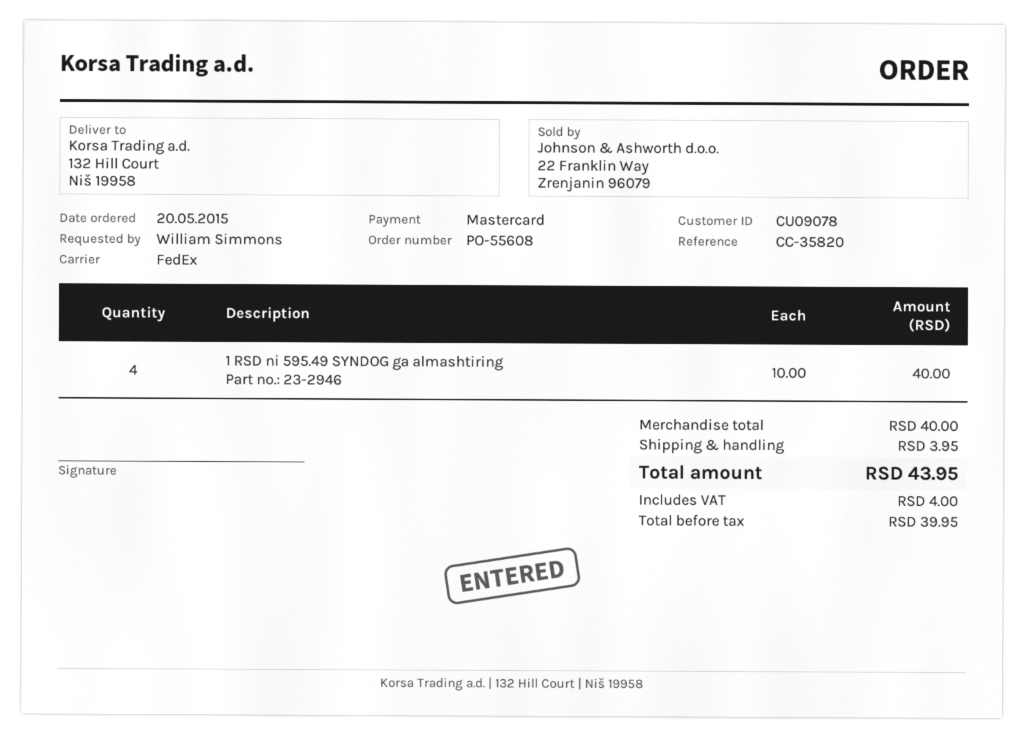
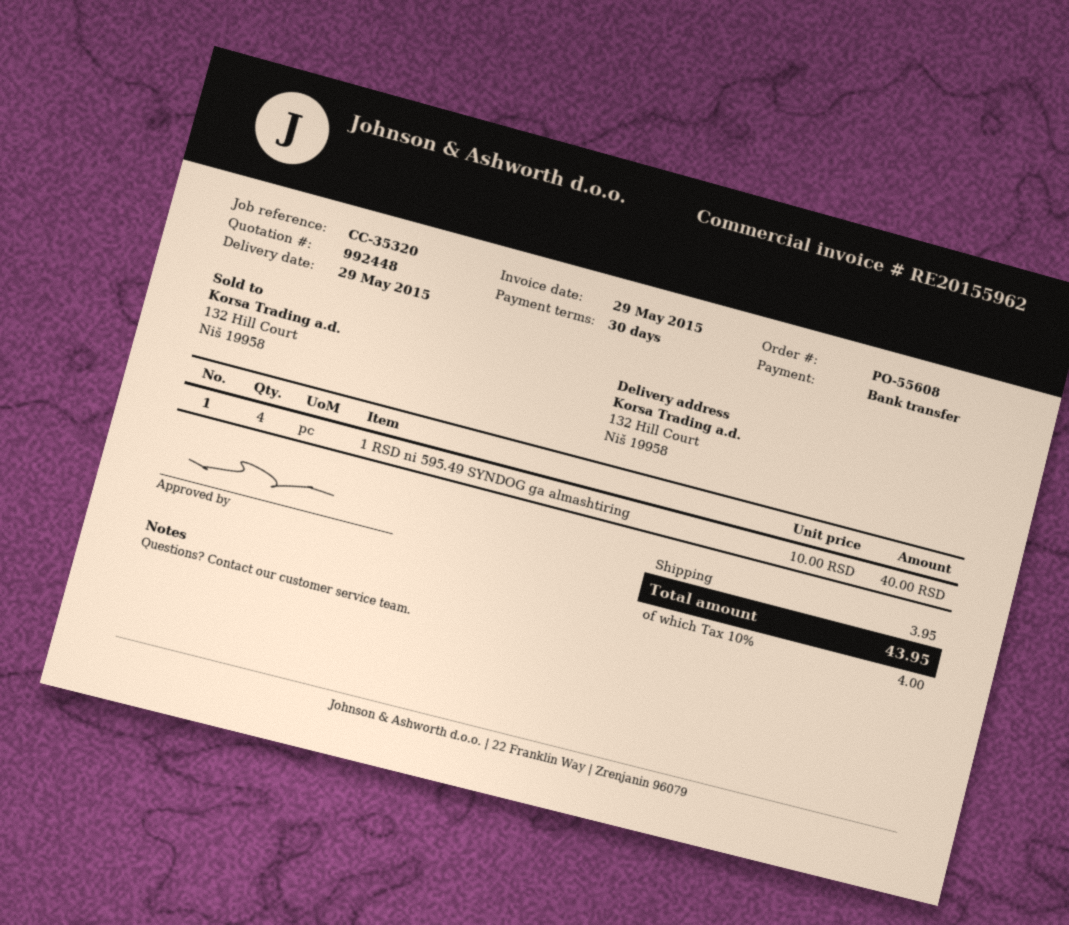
reference: CC-35820 -> CC-35320
payment method: Mastercard -> bank transfer

